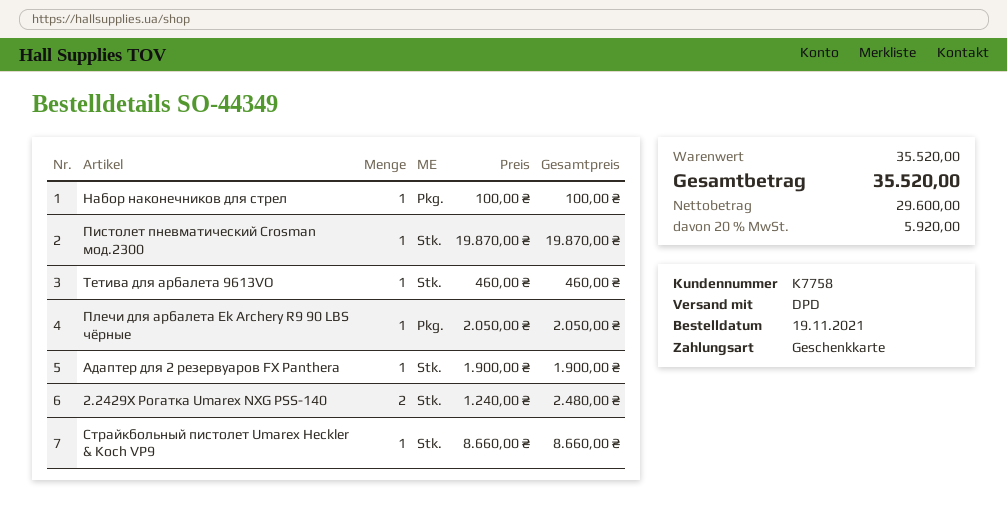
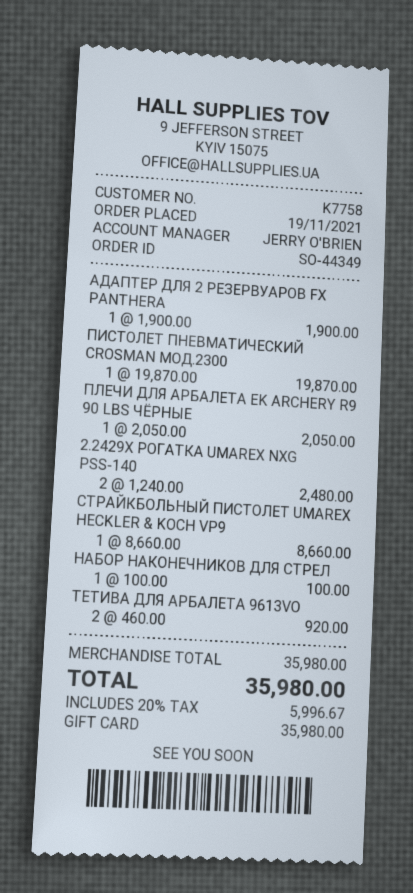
Тетива для арбалета 9613VO: 1 x 460.00 = 460.00 -> 2 x 460.00 = 920.00
subtotal: 35520.00 -> 35980.00
tax: 20% = 5920.00 -> 20% = 5996.67
total: 35520.00 -> 35980.00

